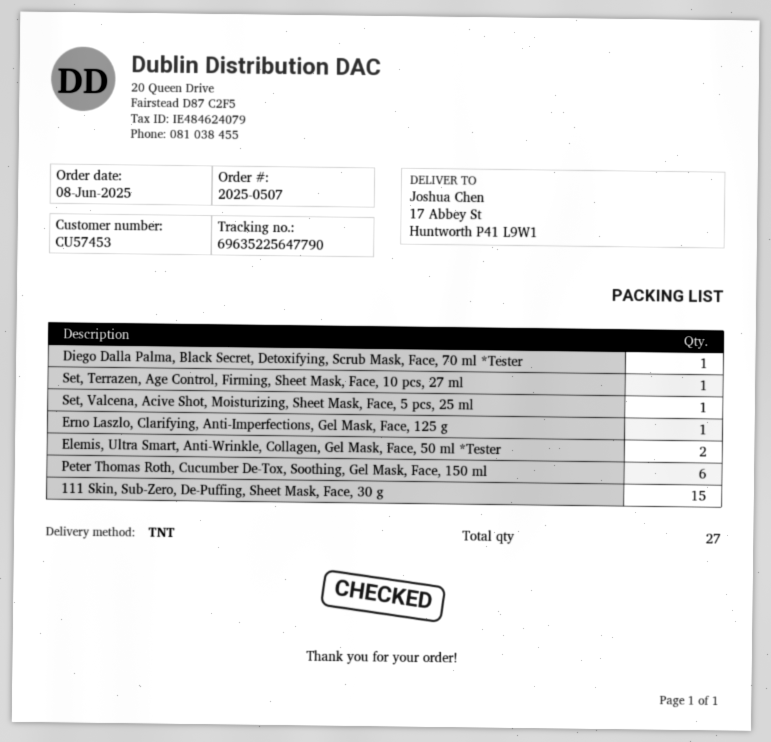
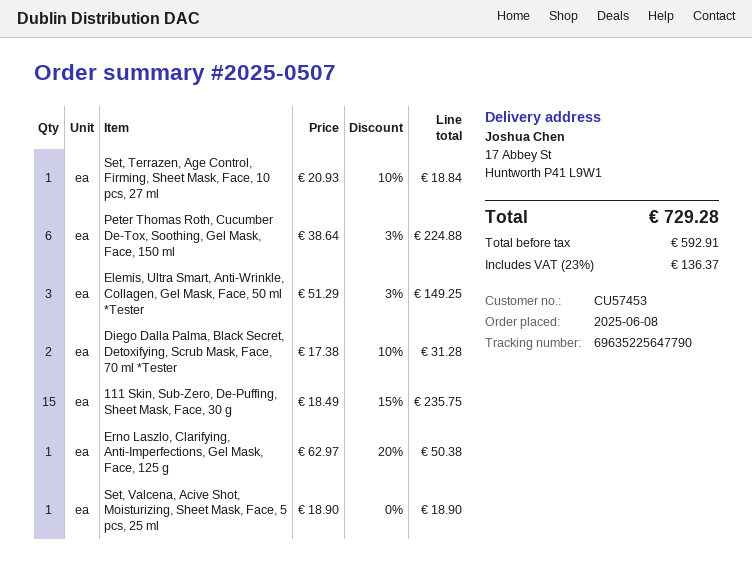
Diego Dalla Palma, Black Secret, Detoxifying, Scrub Mask, Face, 70 ml *Tester: 1 -> 2
Elemis, Ultra Smart, Anti-Wrinkle, Collagen, Gel Mask, Face, 50 ml *Tester: 2 -> 3

